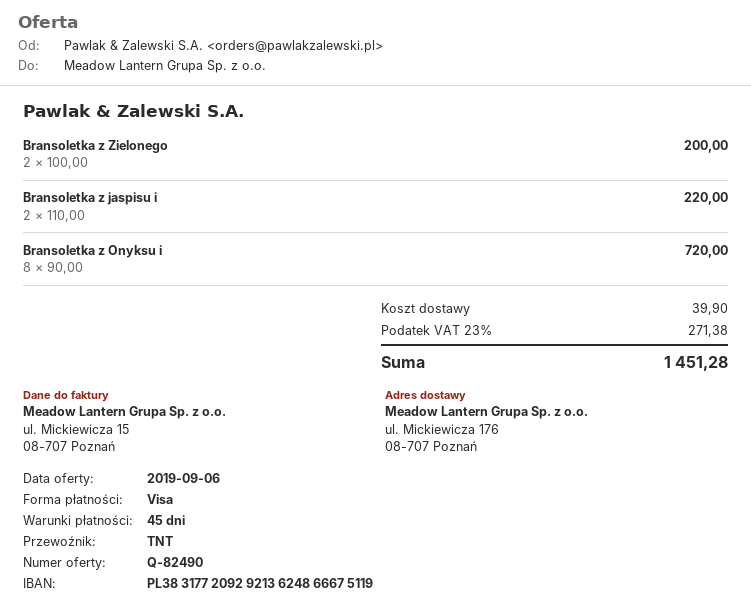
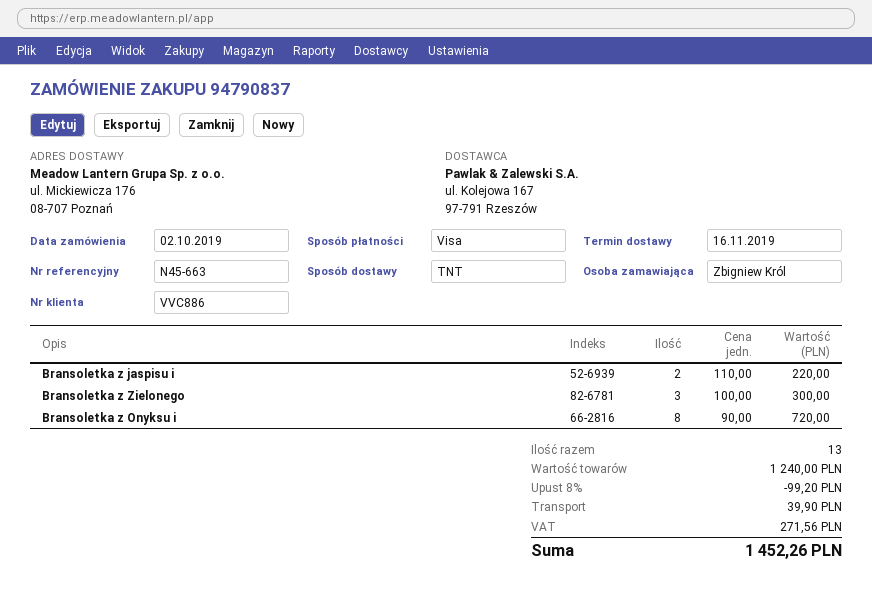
Bransoletka z Zielonego: 2 x 100.00 = 200.00 -> 3 x 100.00 = 300.00
discount: none -> 8% = 99.20
tax: 271.38 -> 271.56
total: 1451.28 -> 1452.26

